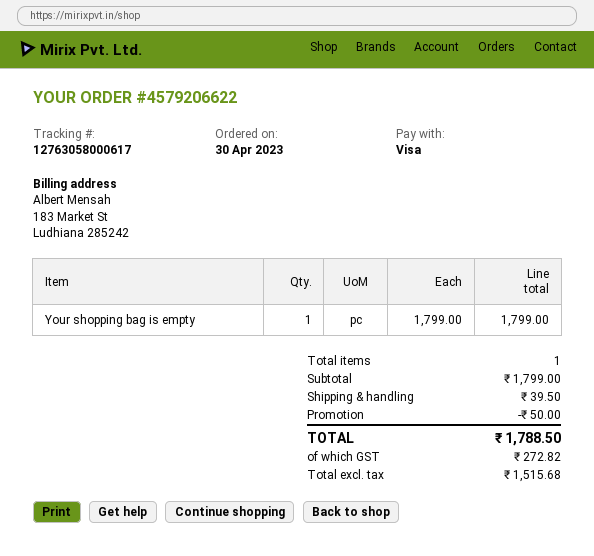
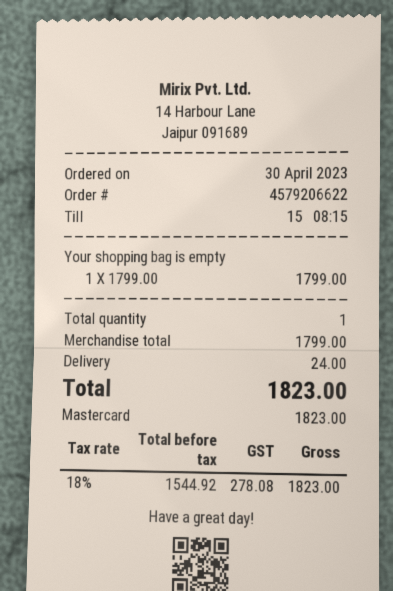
payment method: Visa -> Mastercard
discount: 50.00 -> none
shipping: 39.50 -> 24.00
net: 1515.68 -> 1544.92
tax: 272.82 -> 278.08
total: 1788.50 -> 1823.00

